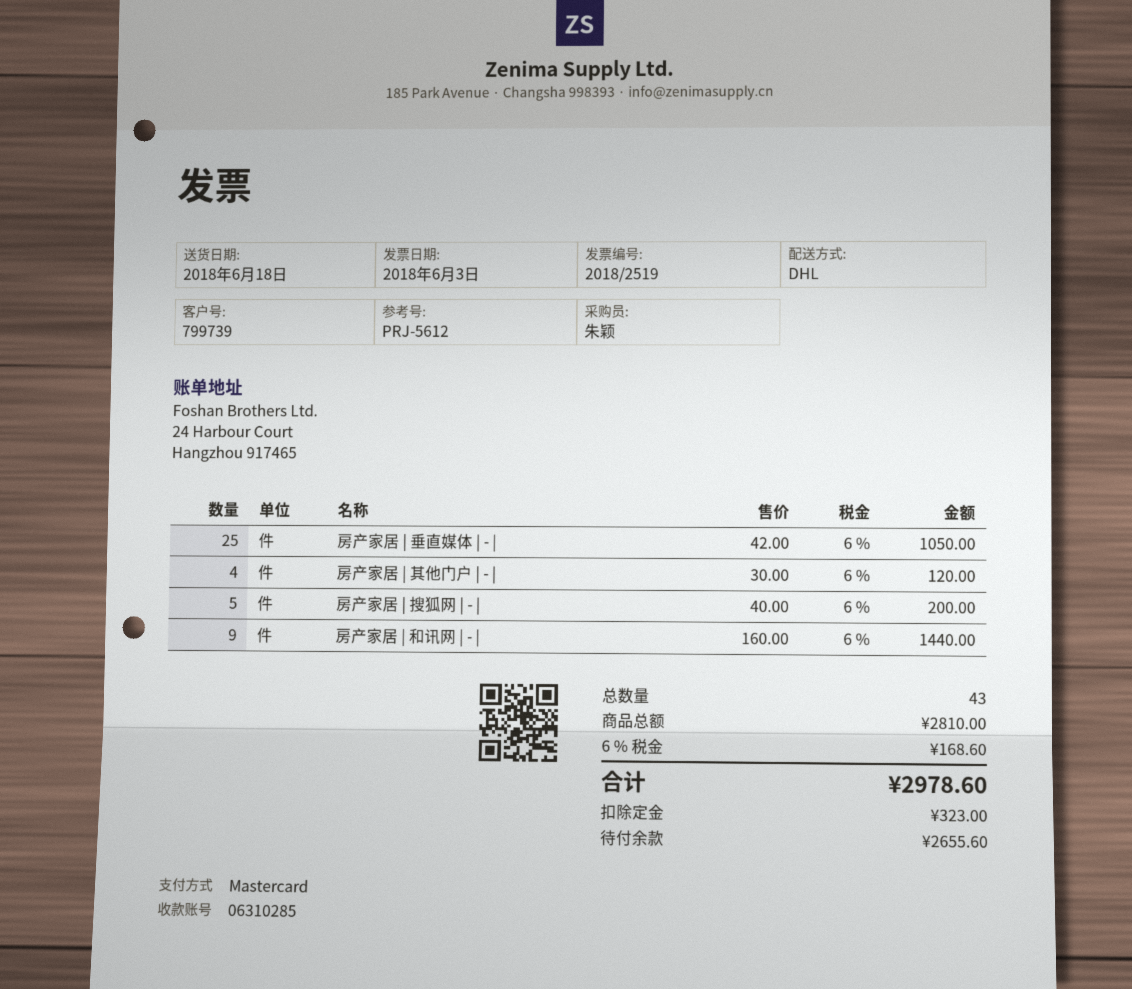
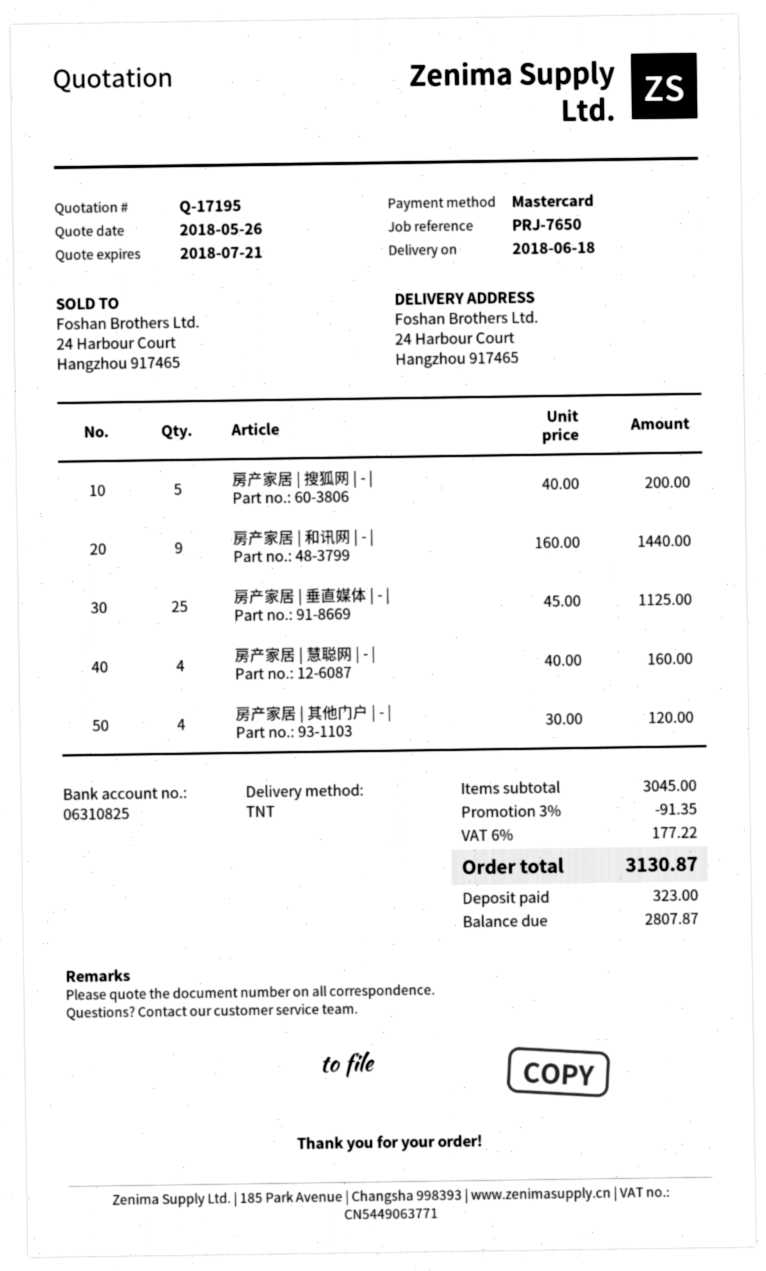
reference: PRJ-5612 -> PRJ-7650
bank account: 06310285 -> 06310825
shipping method: DHL -> TNT
房产家居 | 垂直媒体 | - |: 25 x 42.00 = 1050.00 -> 25 x 45.00 = 1125.00
房产家居 | 慧聪网 | - |: none -> 4 x 40.00 = 160.00
subtotal: 2810.00 -> 3045.00
discount: none -> 3% = 91.35
tax: 6% = 168.60 -> 6% = 177.22
total: 2978.60 -> 3130.87
balance: 2655.60 -> 2807.87

